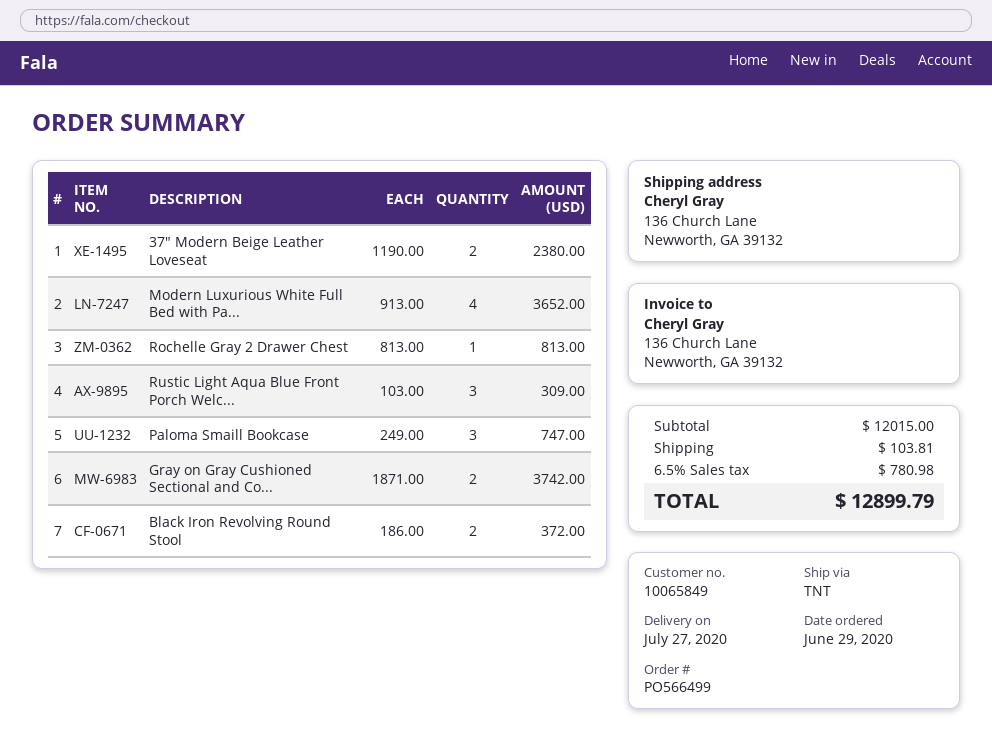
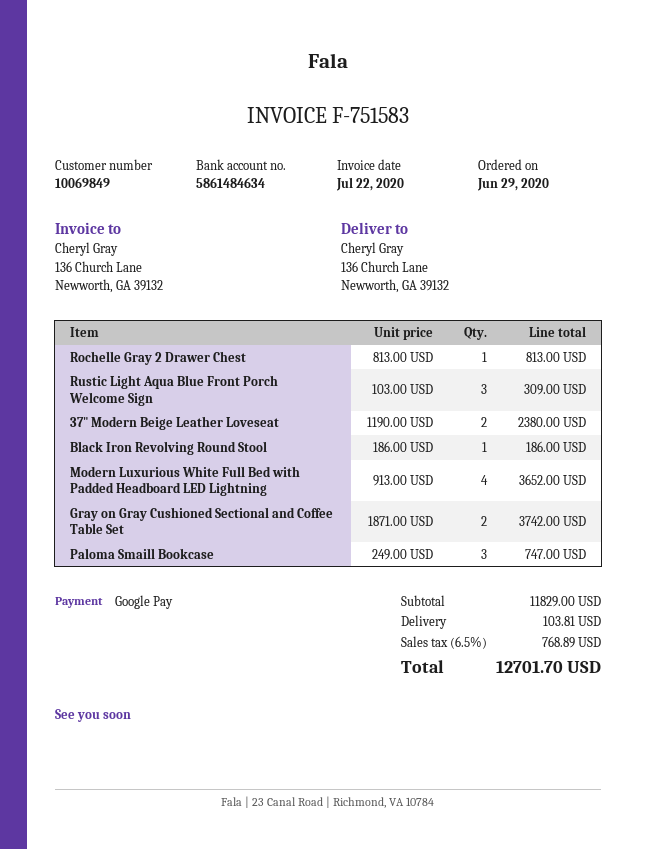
customer number: 10065849 -> 10069849
Black Iron Revolving Round Stool: 2 x 186.00 = 372.00 -> 1 x 186.00 = 186.00
subtotal: 12015.00 -> 11829.00
tax: 6.5% = 780.98 -> 6.5% = 768.89
total: 12899.79 -> 12701.70

